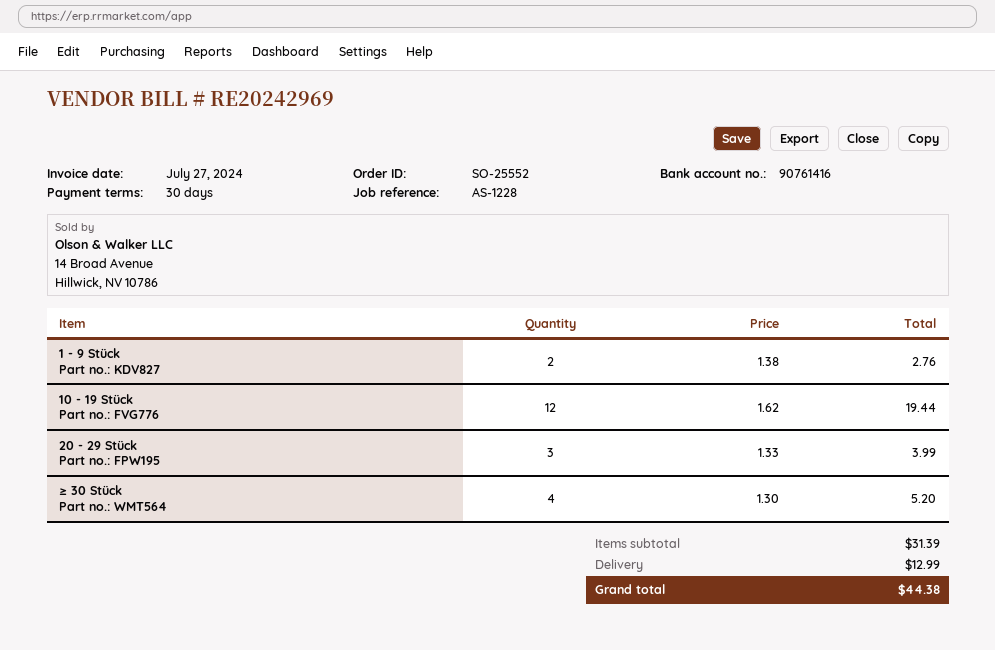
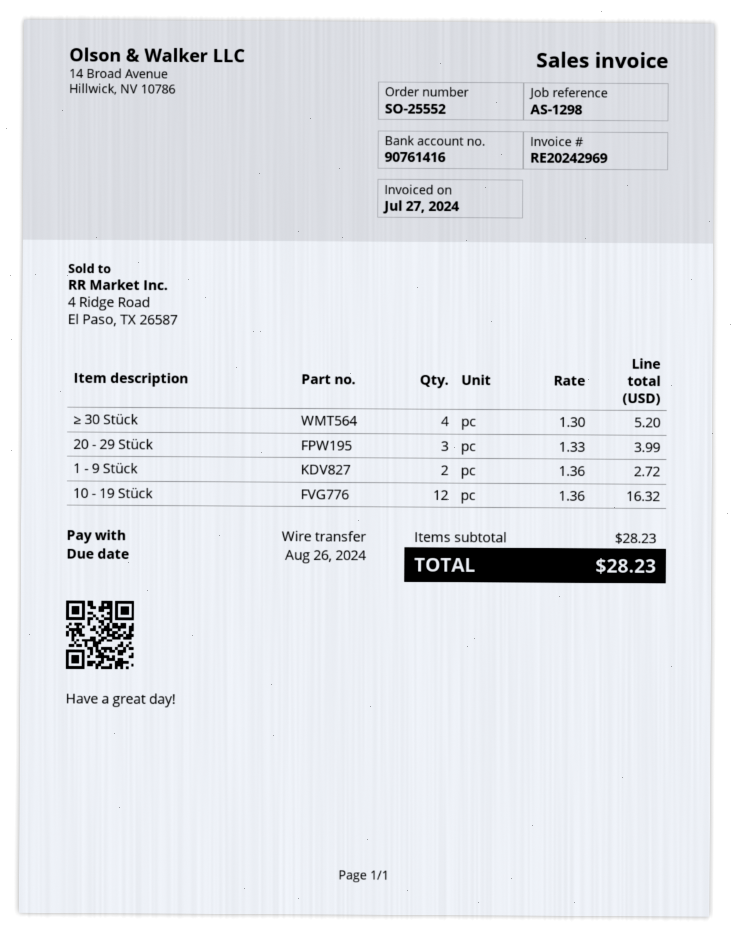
reference: AS-1228 -> AS-1298
1 - 9 Stück: 2 x 1.38 = 2.76 -> 2 x 1.36 = 2.72
10 - 19 Stück: 12 x 1.62 = 19.44 -> 12 x 1.36 = 16.32
subtotal: 31.39 -> 28.23
shipping: 12.99 -> none
total: 44.38 -> 28.23

